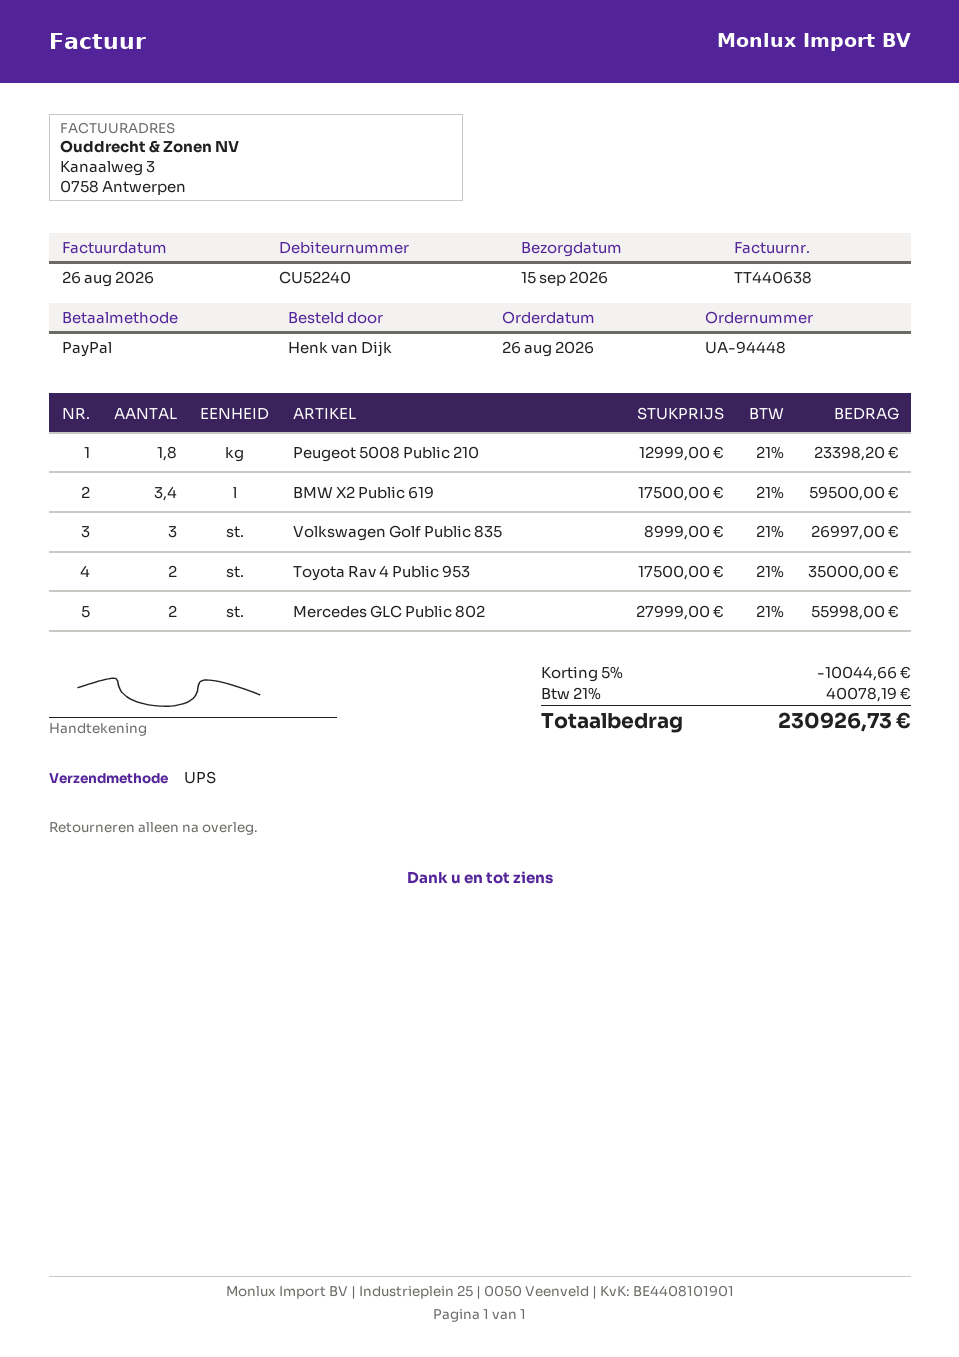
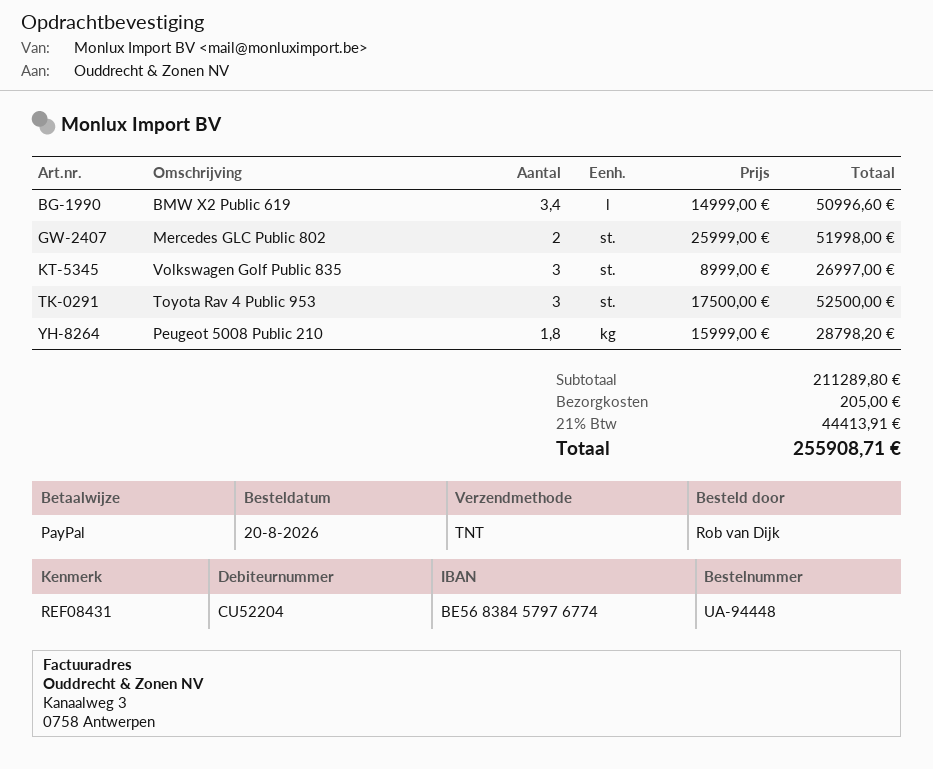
order date: 2026-08-26 -> 2026-08-20
customer number: CU52240 -> CU52204
ordered by: Henk van Dijk -> Rob van Dijk
shipping method: UPS -> TNT
Peugeot 5008 Public 210: 1.8 x 12999.00 = 23398.20 -> 1.8 x 15999.00 = 28798.20
BMW X2 Public 619: 3.4 x 17500.00 = 59500.00 -> 3.4 x 14999.00 = 50996.60
Toyota Rav 4 Public 953: 2 x 17500.00 = 35000.00 -> 3 x 17500.00 = 52500.00
Mercedes GLC Public 802: 2 x 27999.00 = 55998.00 -> 2 x 25999.00 = 51998.00
discount: 5% = 10044.66 -> none
shipping: none -> 205.00
tax: 21% = 40078.19 -> 21% = 44413.91
total: 230926.73 -> 255908.71

